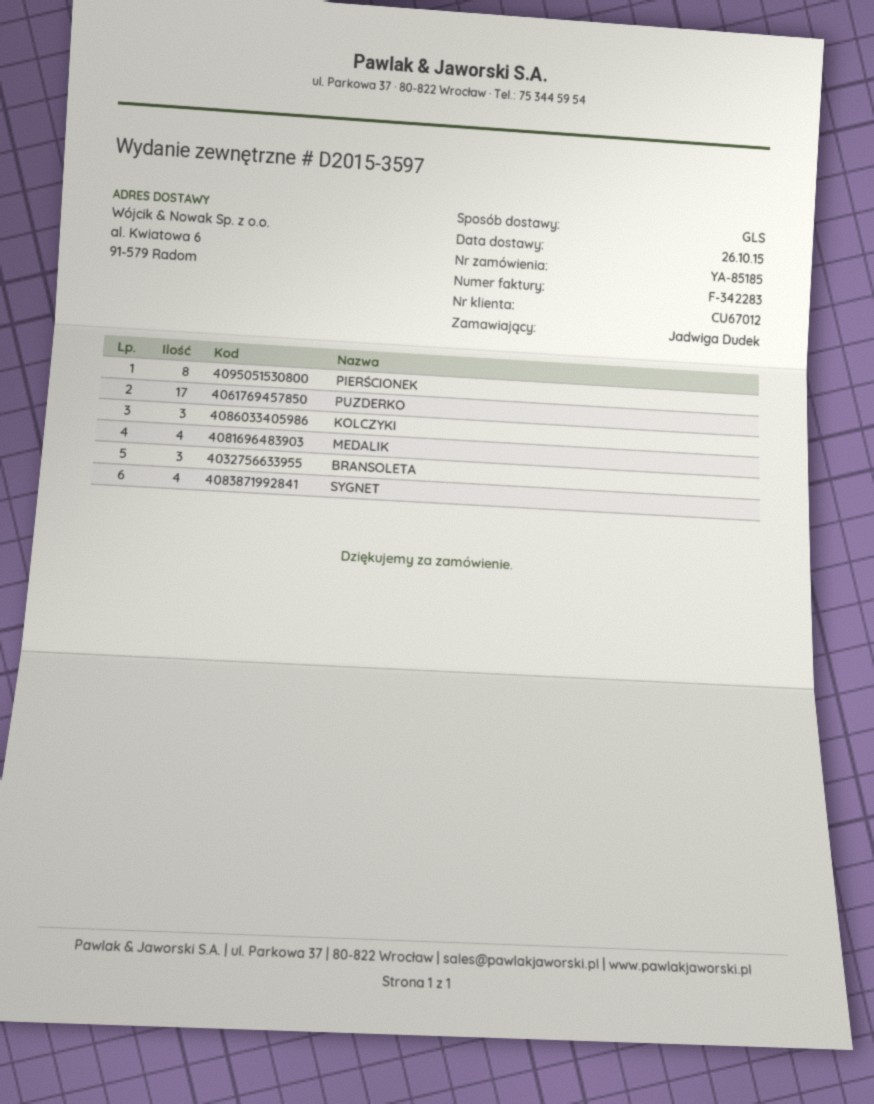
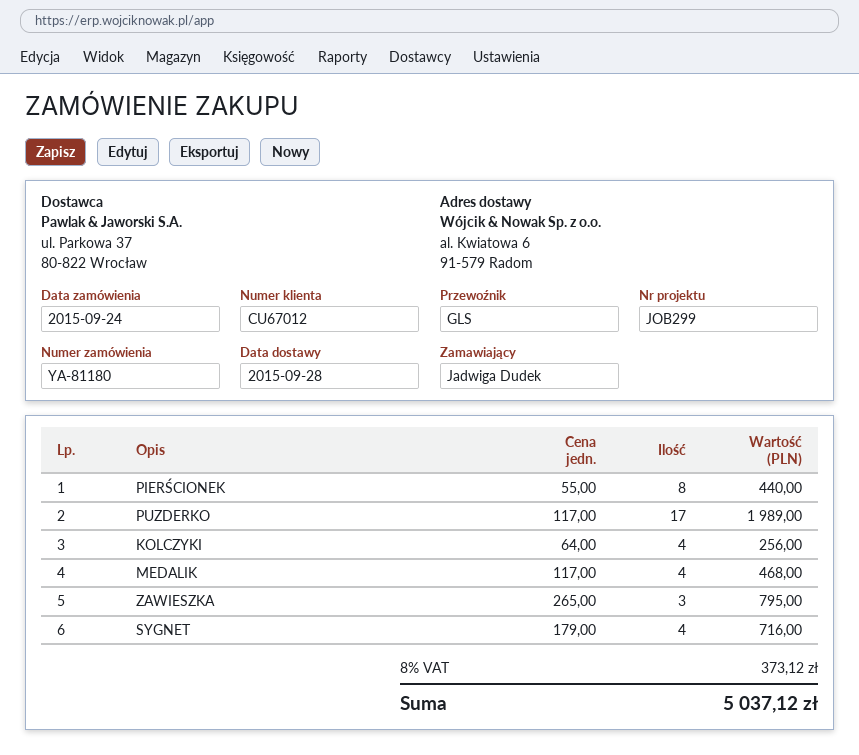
order number: YA-85185 -> YA-81180
delivery date: 2015-10-26 -> 2015-09-28
KOLCZYKI: 3 -> 4
BRANSOLETA: 3 -> none
ZAWIESZKA: none -> 3

